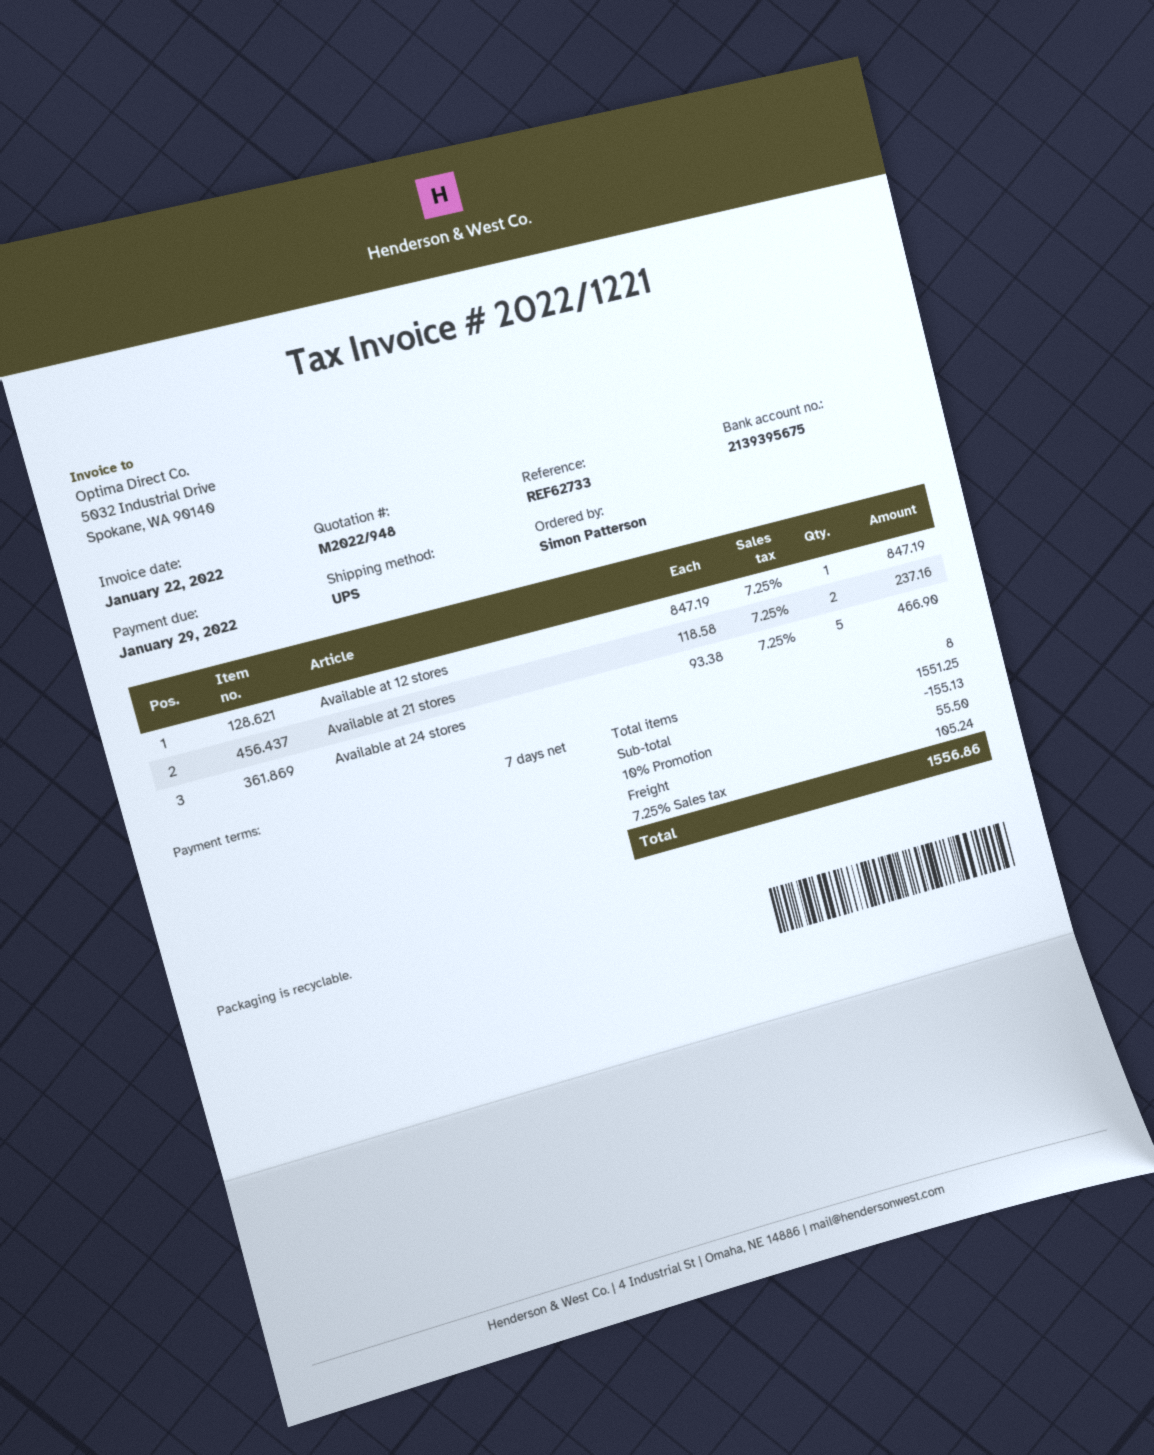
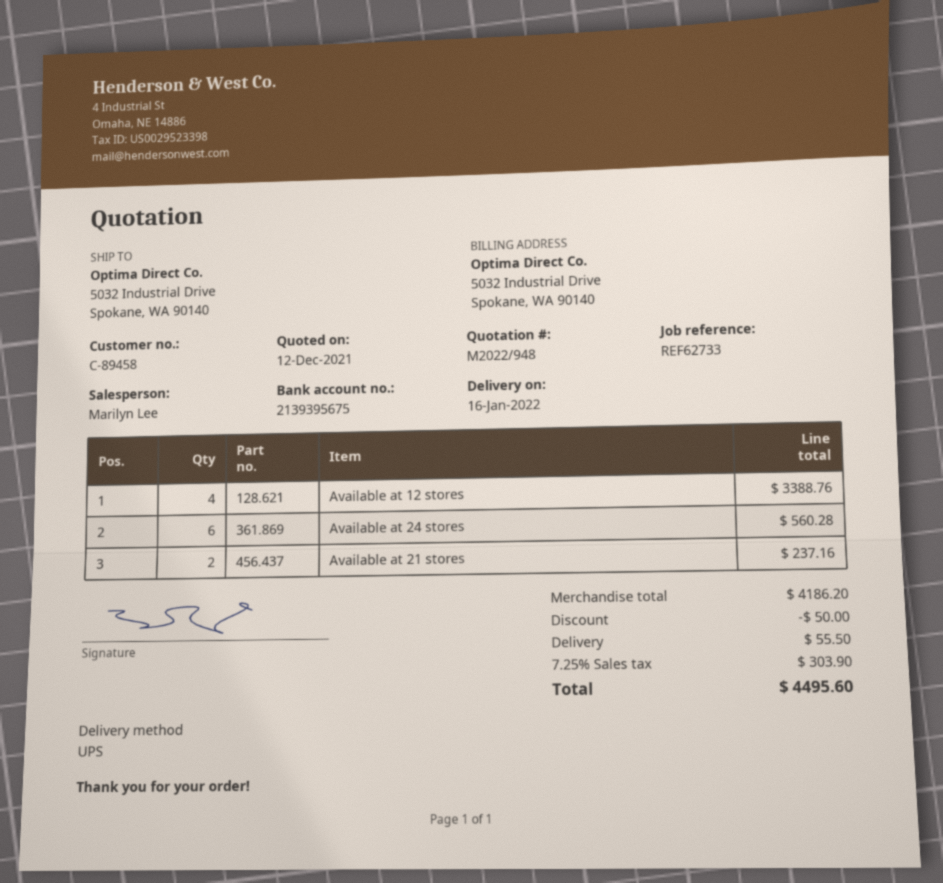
Available at 12 stores: 1 for 847.19 -> 4 for 3388.76
Available at 24 stores: 5 for 466.90 -> 6 for 560.28
subtotal: 1551.25 -> 4186.20
discount: 155.13 -> 50.00
tax: 7.25% = 105.24 -> 7.25% = 303.90
total: 1556.86 -> 4495.60

